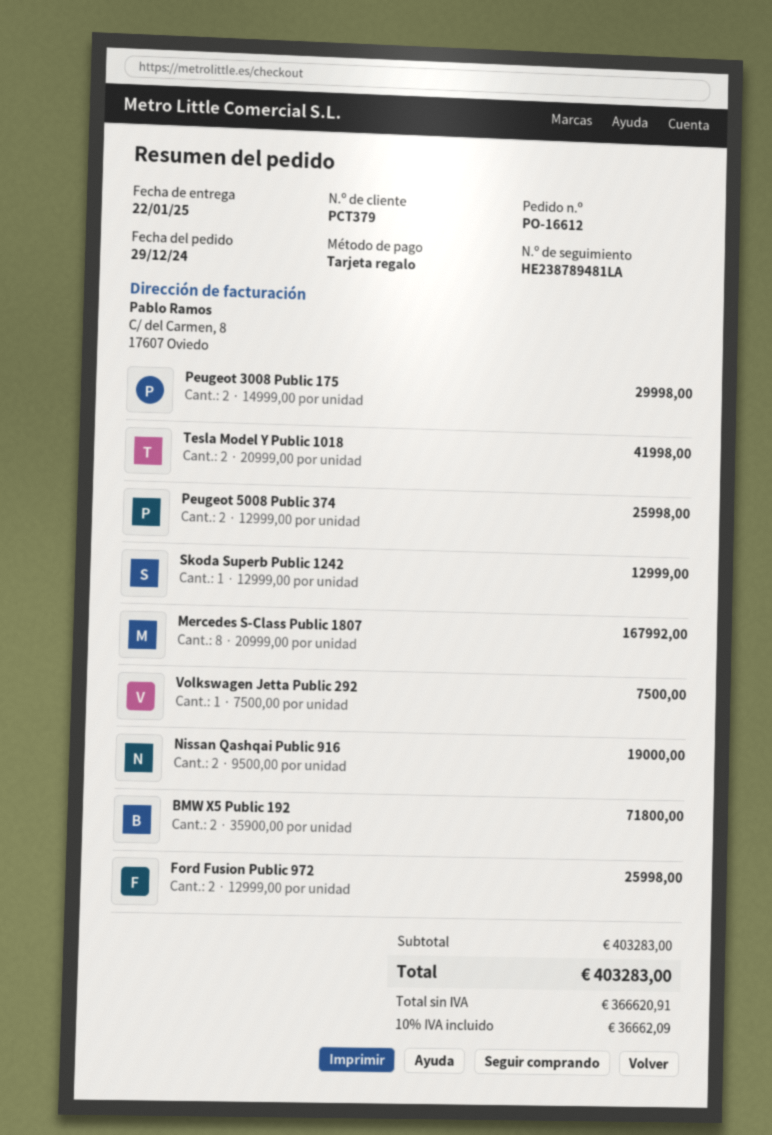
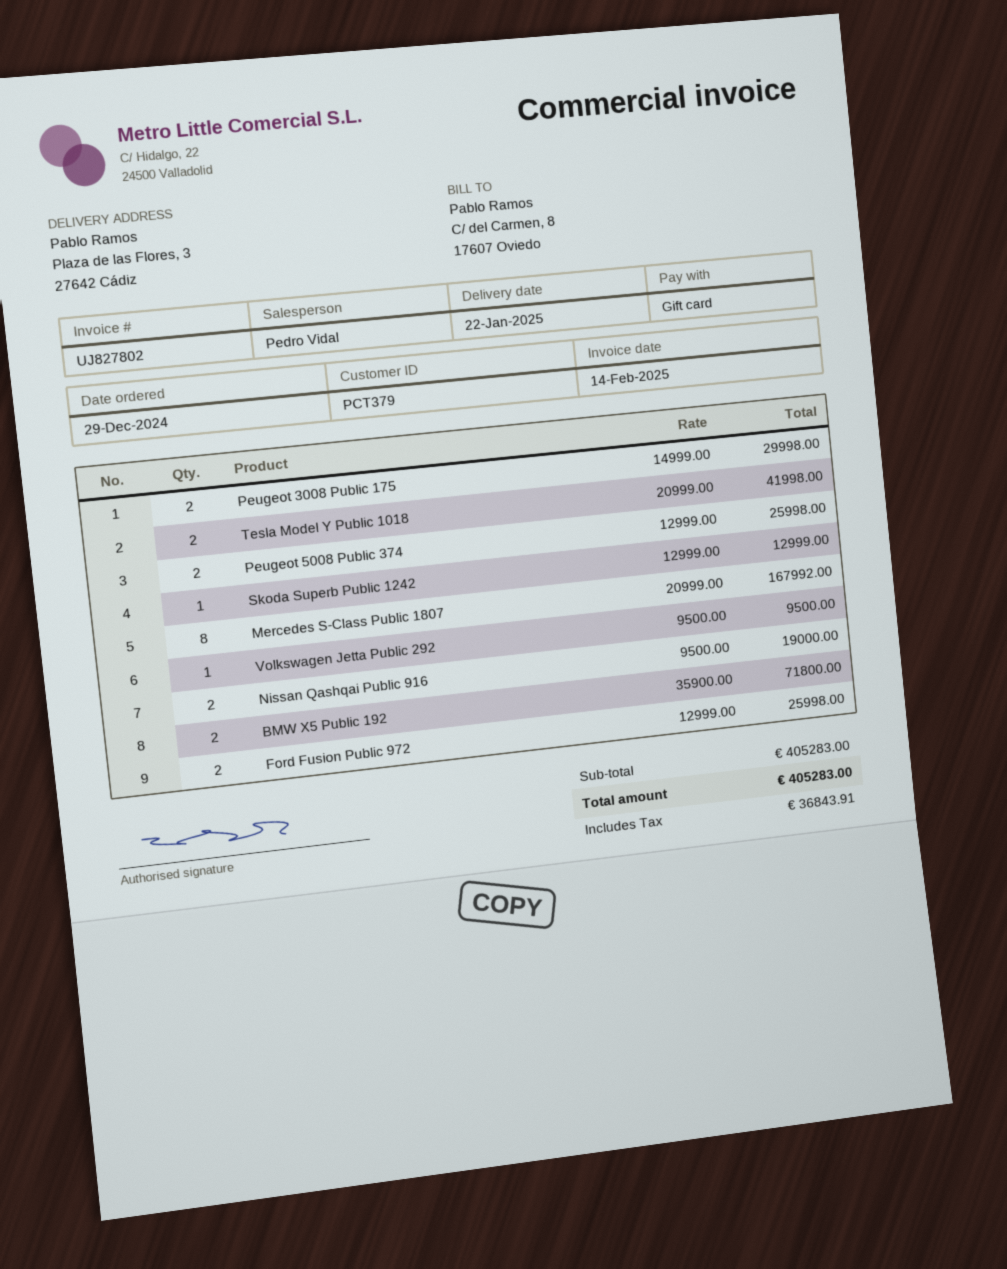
Volkswagen Jetta Public 292: 1 x 7500.00 = 7500.00 -> 1 x 9500.00 = 9500.00
subtotal: 403283.00 -> 405283.00
tax: 36662.09 -> 36843.91
total: 403283.00 -> 405283.00

